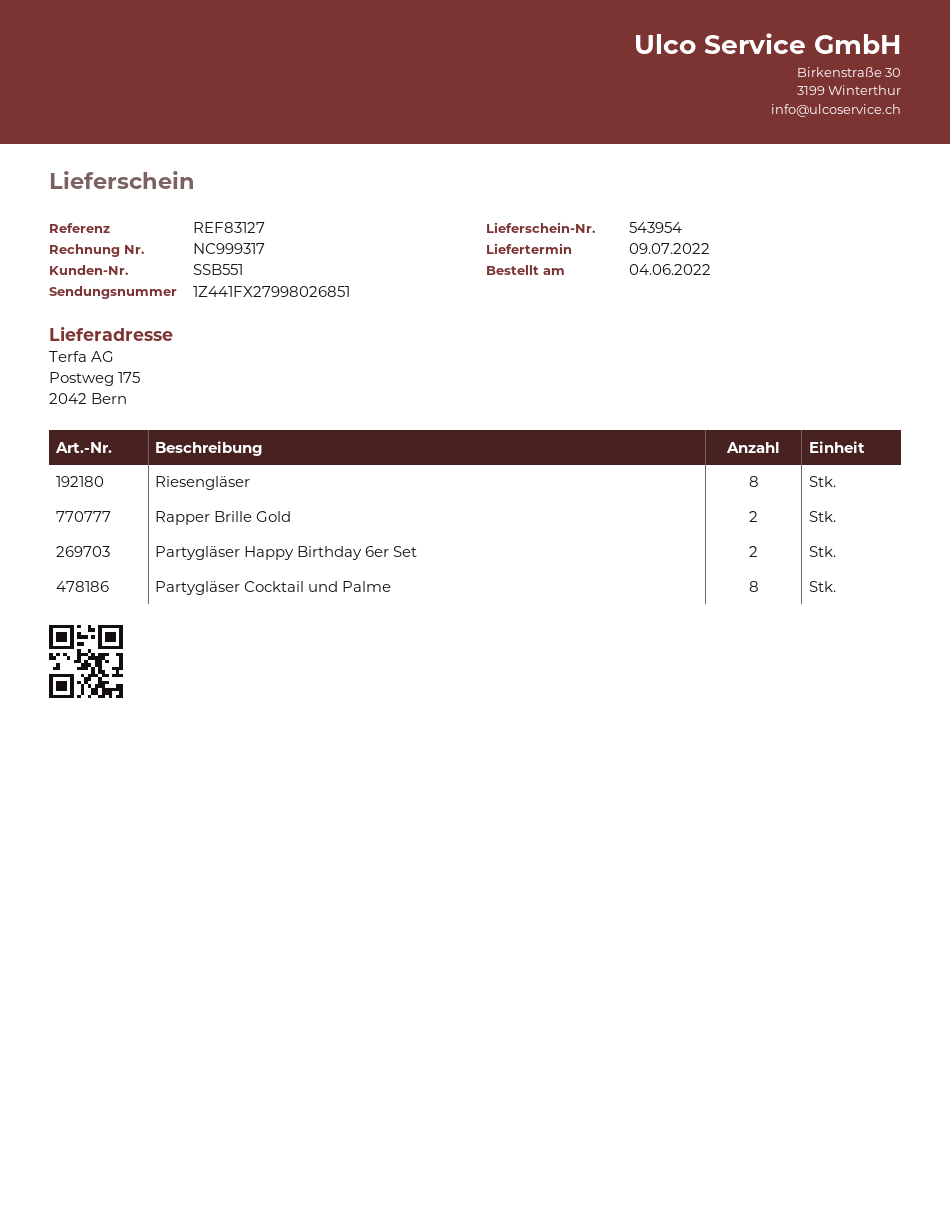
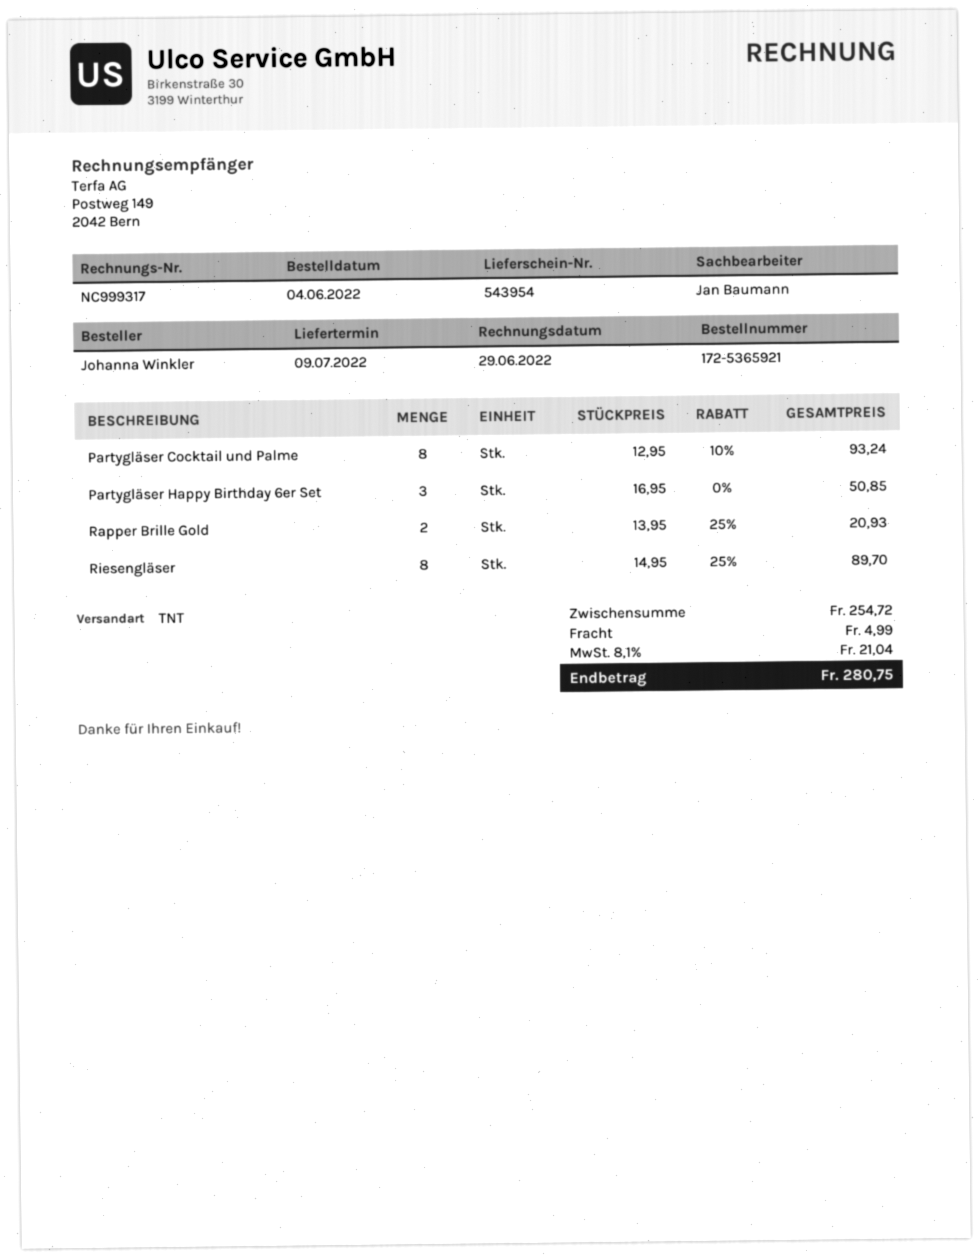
Partygläser Happy Birthday 6er Set: 2 -> 3

